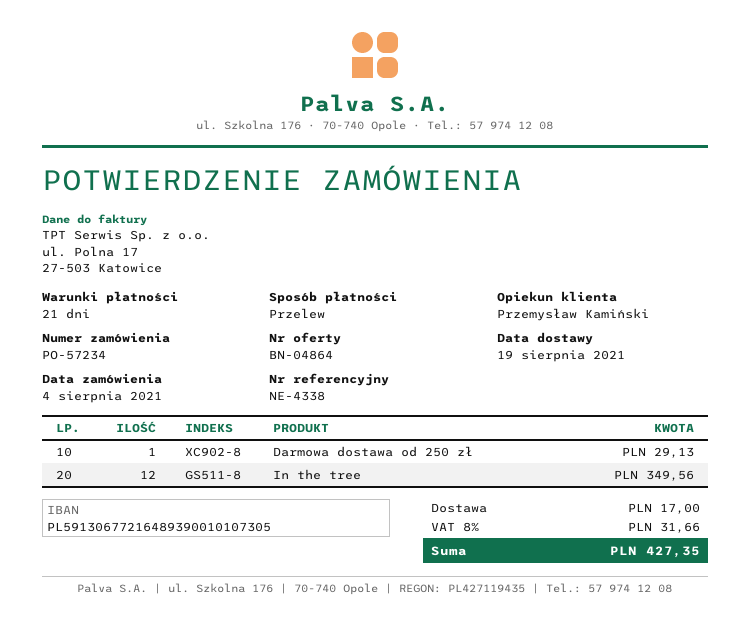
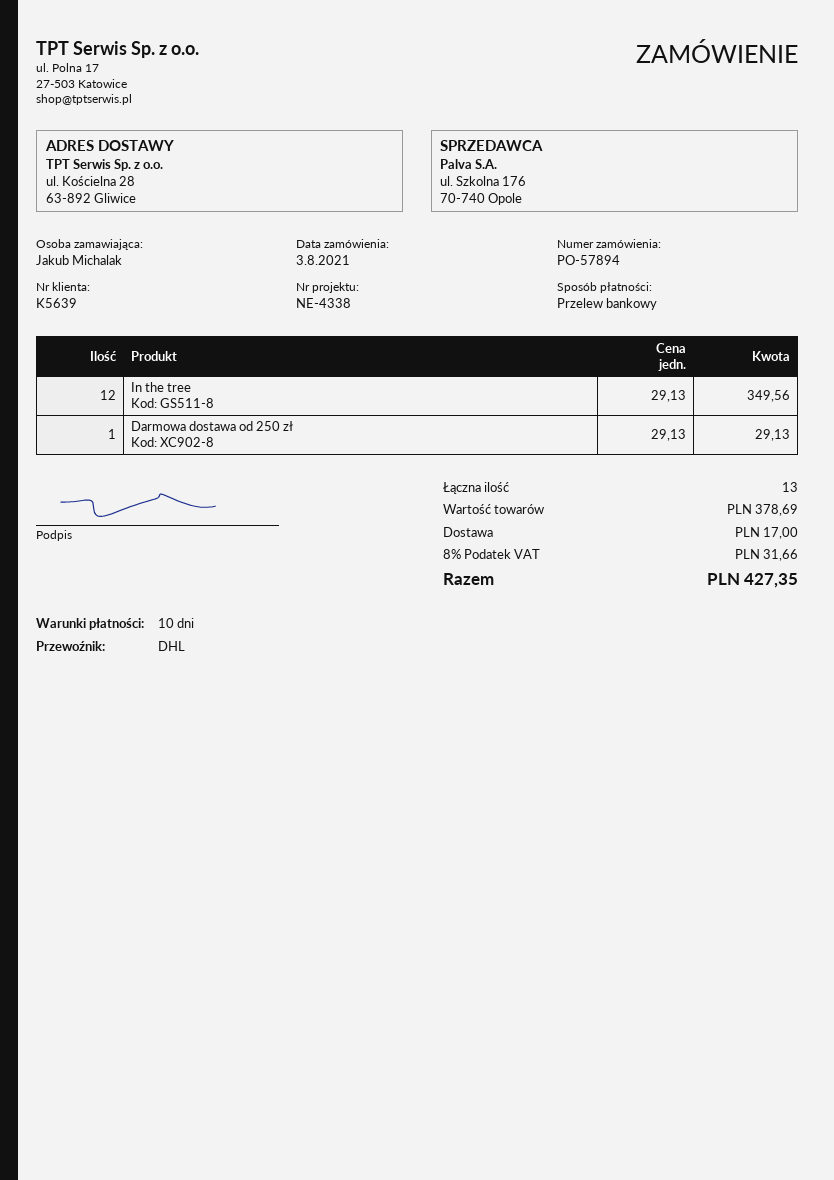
order number: PO-57234 -> PO-57894
order date: 2021-08-04 -> 2021-08-03
payment terms: 21 days -> 10 days

